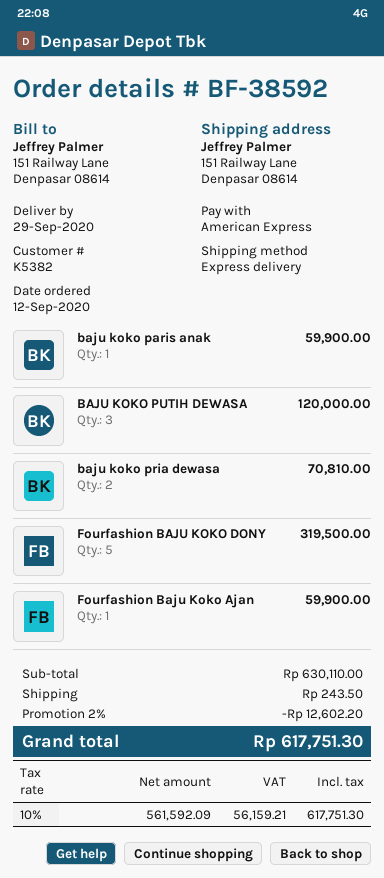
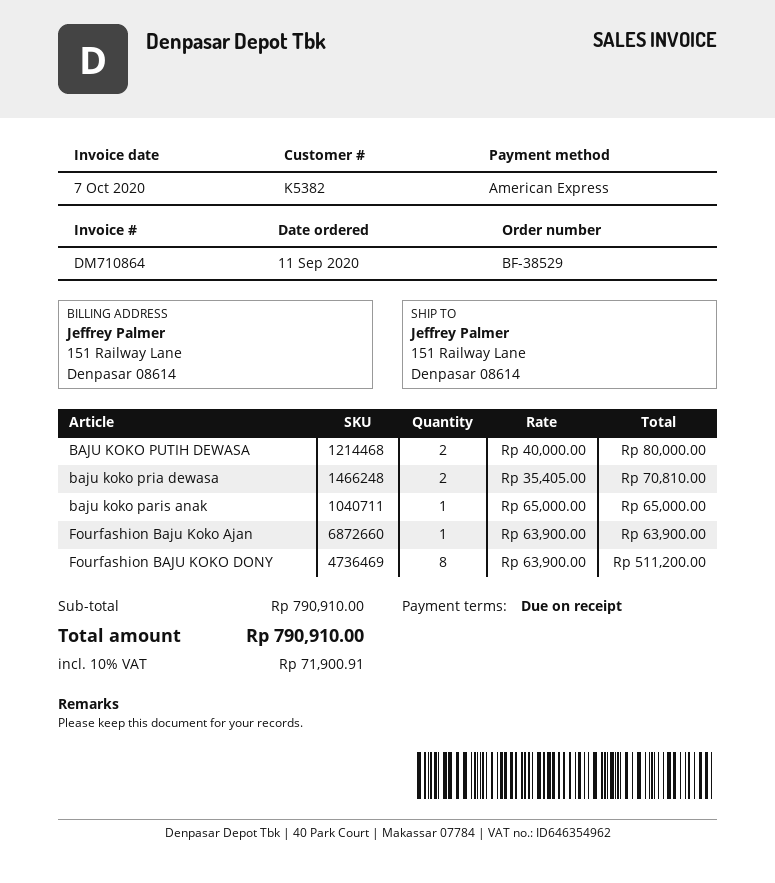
order number: BF-38592 -> BF-38529
order date: 2020-09-12 -> 2020-09-11
baju koko paris anak: 1 for 59900.00 -> 1 for 65000.00
BAJU KOKO PUTIH DEWASA: 3 for 120000.00 -> 2 for 80000.00
Fourfashion BAJU KOKO DONY: 5 for 319500.00 -> 8 for 511200.00
Fourfashion Baju Koko Ajan: 1 for 59900.00 -> 1 for 63900.00
subtotal: 630110.00 -> 790910.00
discount: 2% = 12602.20 -> none
shipping: 243.50 -> none
tax: 10% = 56159.21 -> 10% = 71900.91
total: 617751.30 -> 790910.00

